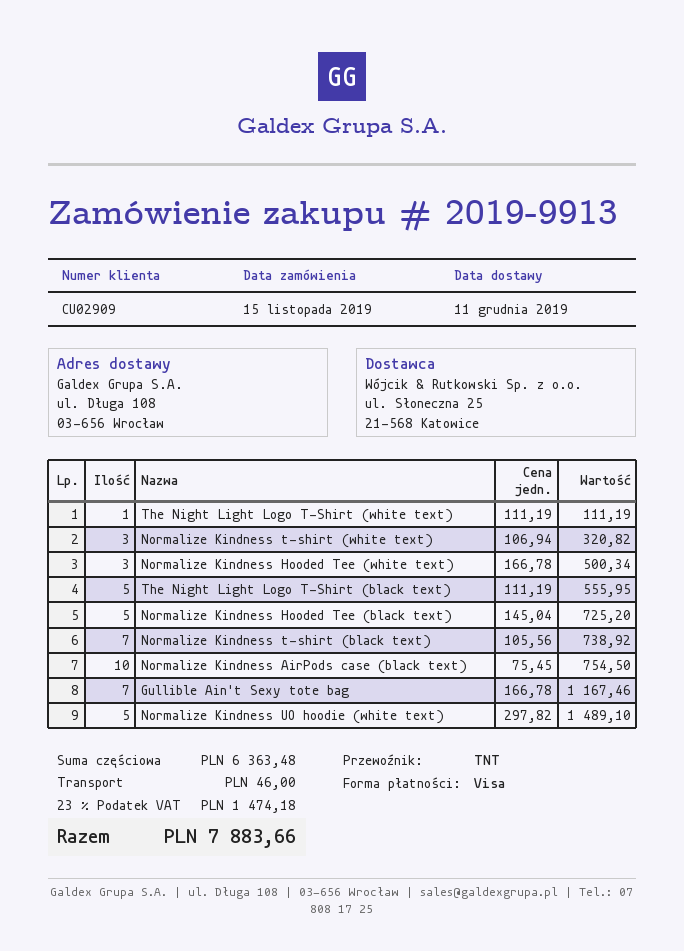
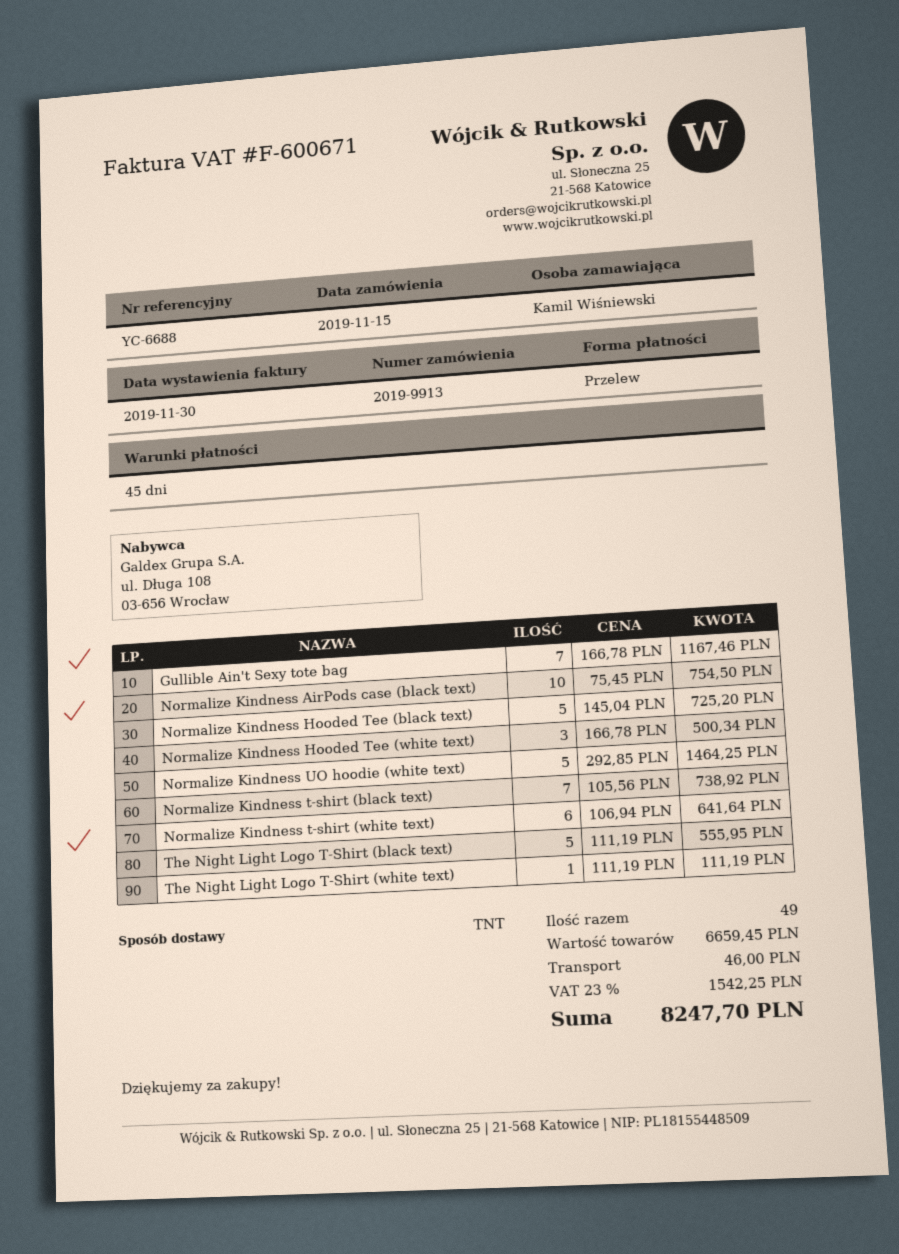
payment method: Visa -> bank transfer
Normalize Kindness t-shirt (white text): 3 x 106.94 = 320.82 -> 6 x 106.94 = 641.64
Normalize Kindness UO hoodie (white text): 5 x 297.82 = 1489.10 -> 5 x 292.85 = 1464.25
subtotal: 6363.48 -> 6659.45
tax: 23% = 1474.18 -> 23% = 1542.25
total: 7883.66 -> 8247.70

